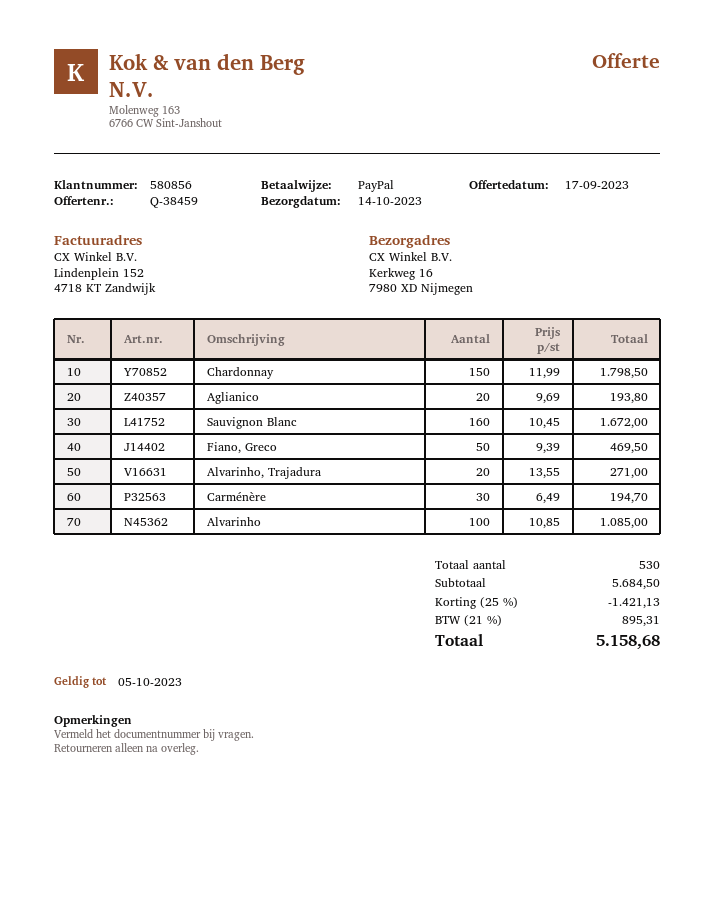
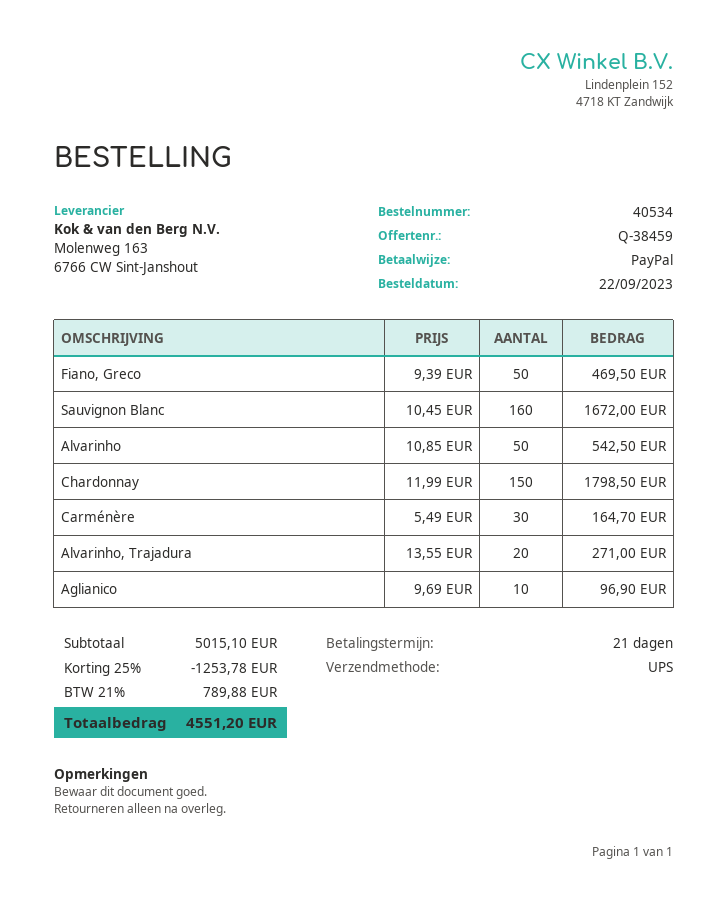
Aglianico: 20 x 9.69 = 193.80 -> 10 x 9.69 = 96.90
Carménère: 30 x 6.49 = 194.70 -> 30 x 5.49 = 164.70
Alvarinho: 100 x 10.85 = 1085.00 -> 50 x 10.85 = 542.50
subtotal: 5684.50 -> 5015.10
discount: 25% = 1421.13 -> 25% = 1253.78
tax: 21% = 895.31 -> 21% = 789.88
total: 5158.68 -> 4551.20

